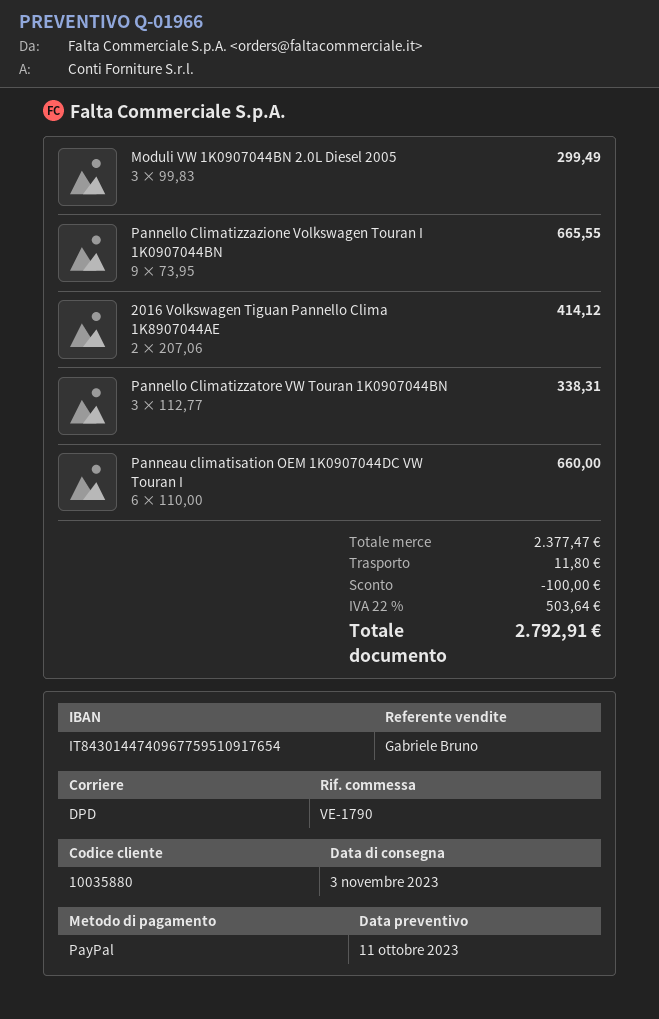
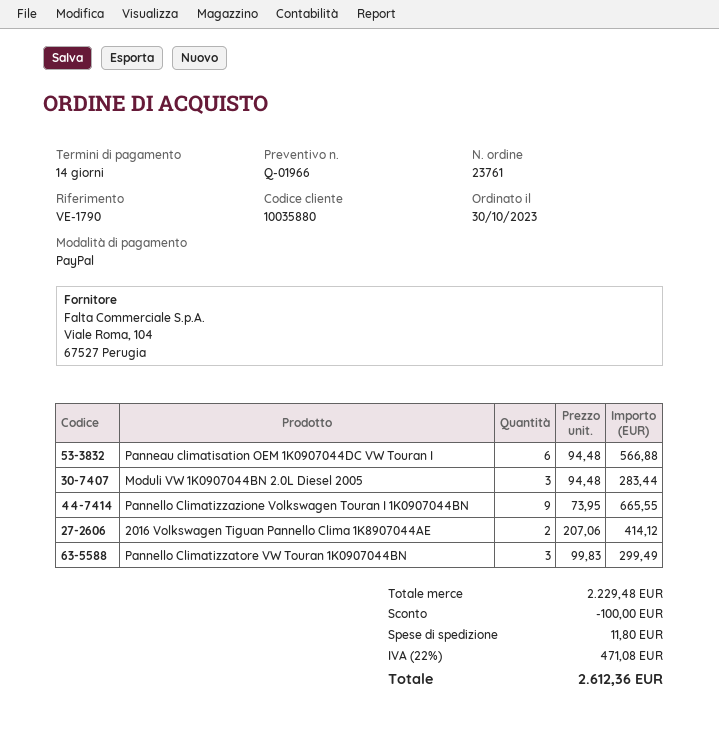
Moduli VW 1K0907044BN 2.0L Diesel 2005: 3 x 99.83 = 299.49 -> 3 x 94.48 = 283.44
Pannello Climatizzatore VW Touran 1K0907044BN: 3 x 112.77 = 338.31 -> 3 x 99.83 = 299.49
Panneau climatisation OEM 1K0907044DC VW Touran I: 6 x 110.00 = 660.00 -> 6 x 94.48 = 566.88
subtotal: 2377.47 -> 2229.48
tax: 22% = 503.64 -> 22% = 471.08
total: 2792.91 -> 2612.36

